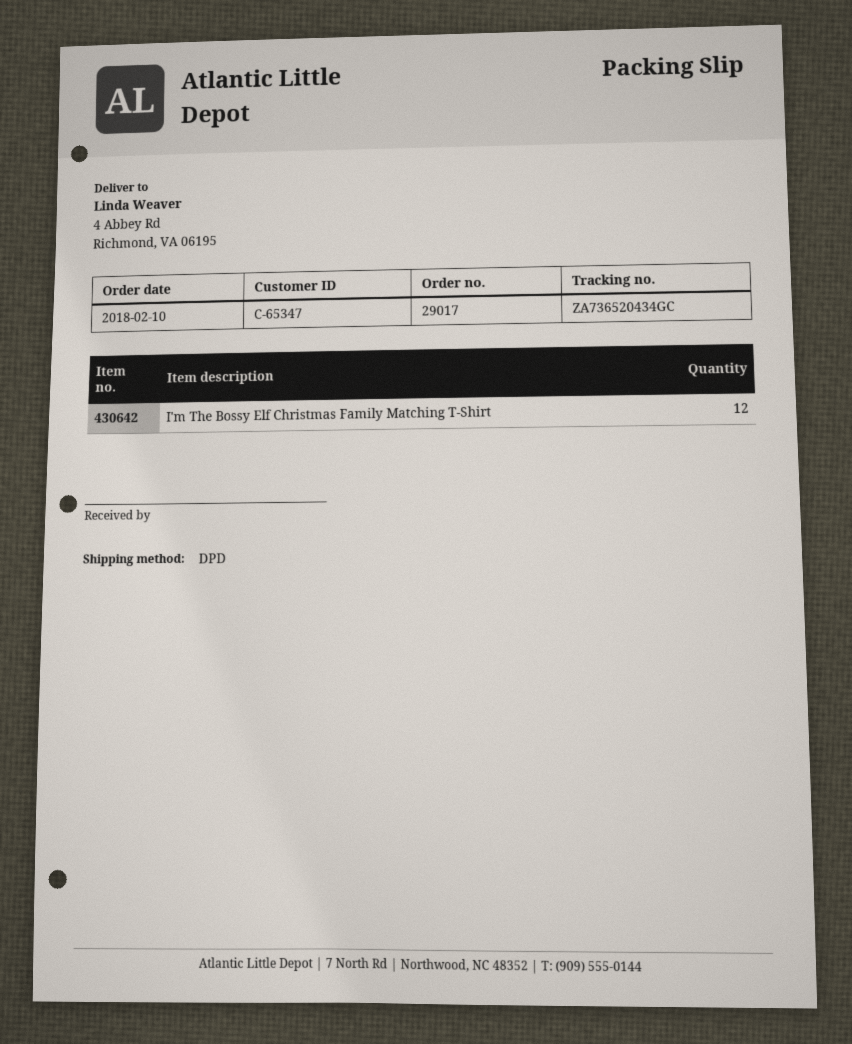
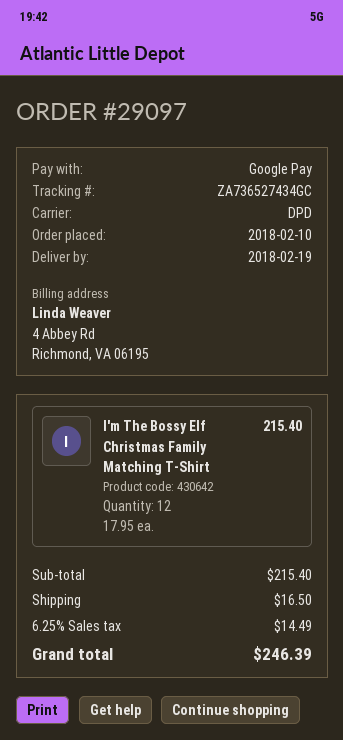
order number: 29017 -> 29097
tracking number: ZA736520434GC -> ZA736527434GC

